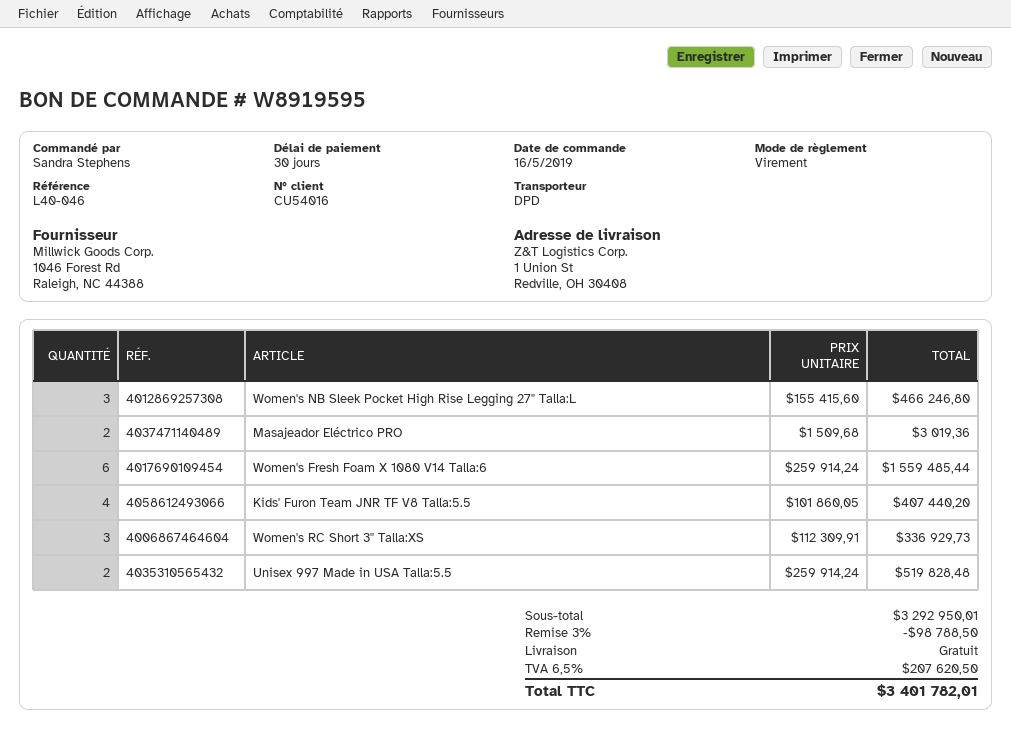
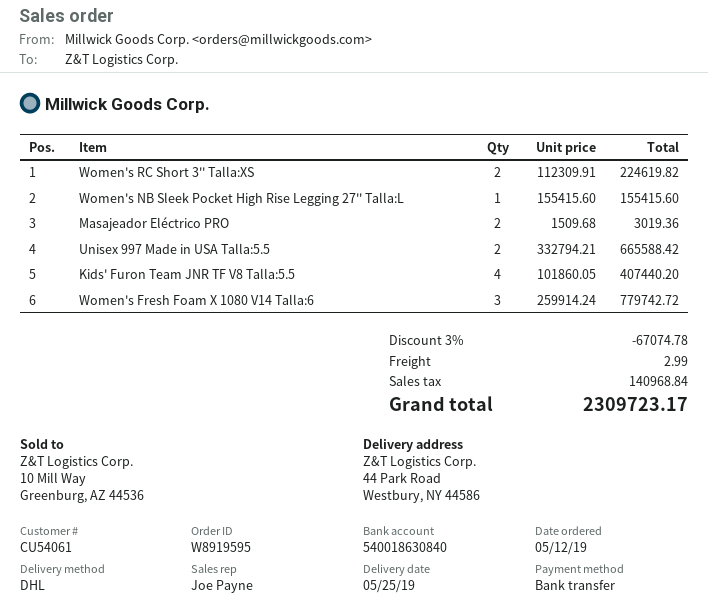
order date: 2019-05-16 -> 2019-05-12
customer number: CU54016 -> CU54061
shipping method: DPD -> DHL
ship to: 1 Union St, Redville, OH 30408 -> 44 Park Road, Westbury, NY 44586
Women's NB Sleek Pocket High Rise Legging 27'' Talla:L: 3 x 155415.60 = 466246.80 -> 1 x 155415.60 = 155415.60
Women's Fresh Foam X 1080 V14 Talla:6: 6 x 259914.24 = 1559485.44 -> 3 x 259914.24 = 779742.72
Women's RC Short 3'' Talla:XS: 3 x 112309.91 = 336929.73 -> 2 x 112309.91 = 224619.82
Unisex 997 Made in USA Talla:5.5: 2 x 259914.24 = 519828.48 -> 2 x 332794.21 = 665588.42
discount: 3% = 98788.50 -> 3% = 67074.78
shipping: 0.00 -> 2.99
tax: 207620.50 -> 140968.84
total: 3401782.01 -> 2309723.17

